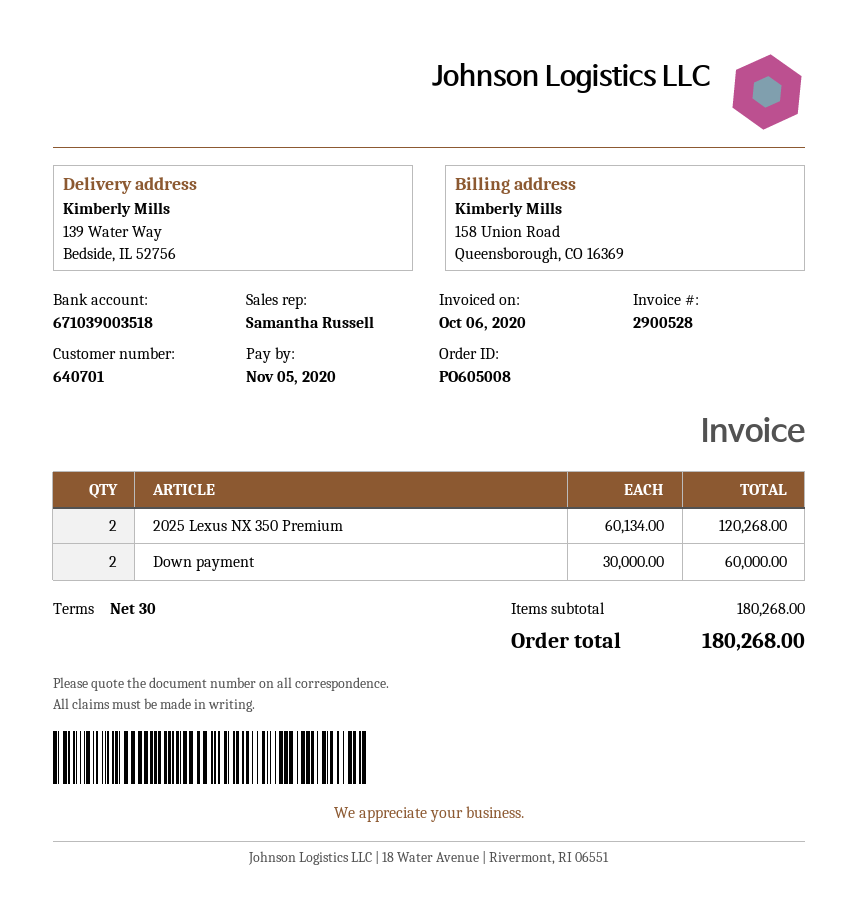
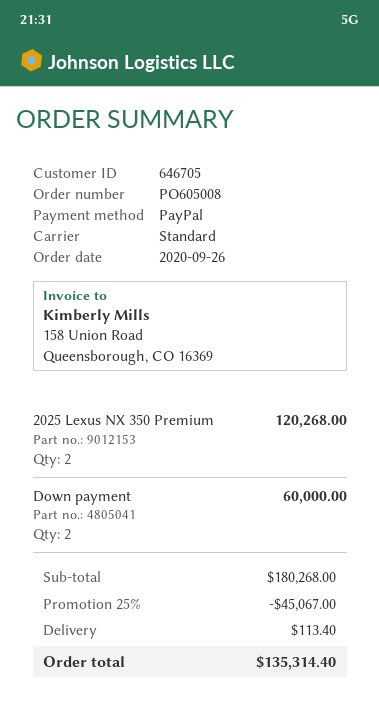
customer number: 640701 -> 646705
discount: none -> 25% = 45067.00
shipping: none -> 113.40
total: 180268.00 -> 135314.40

